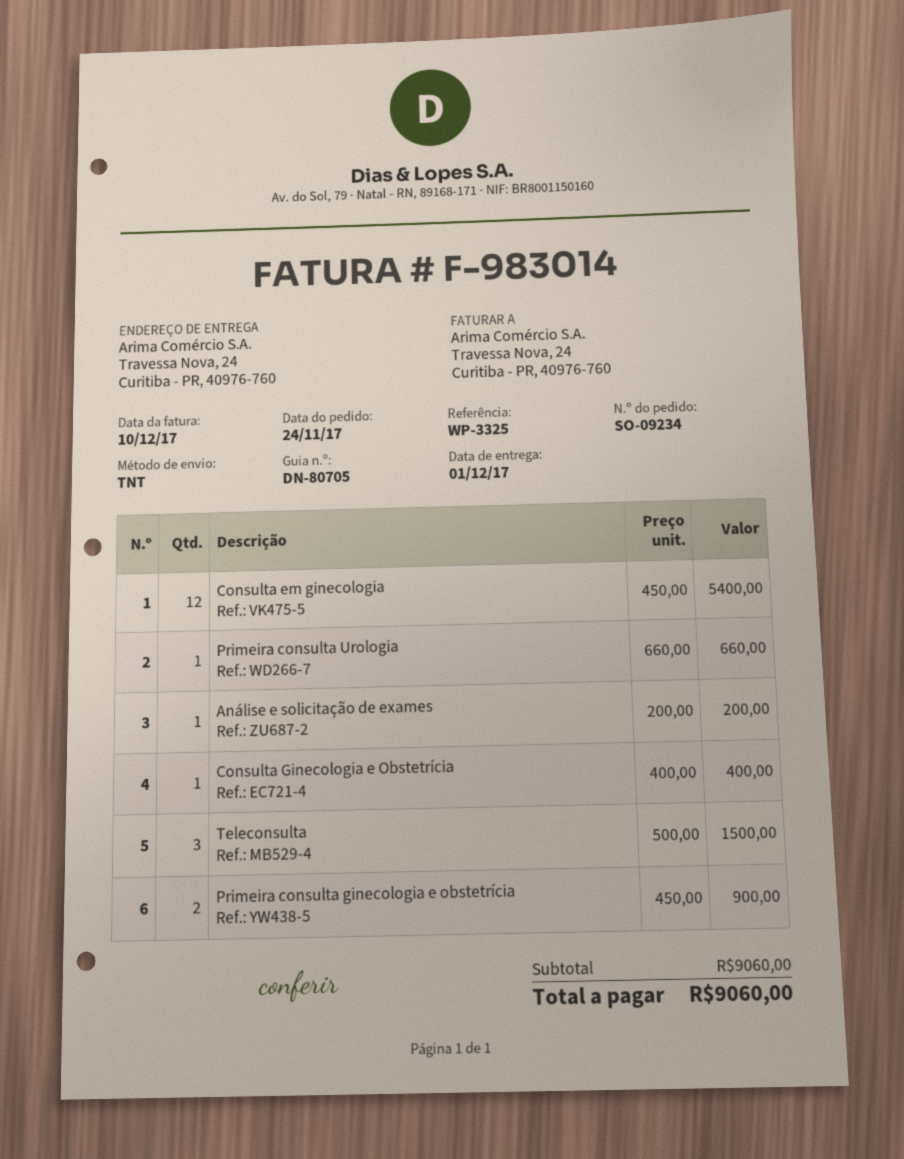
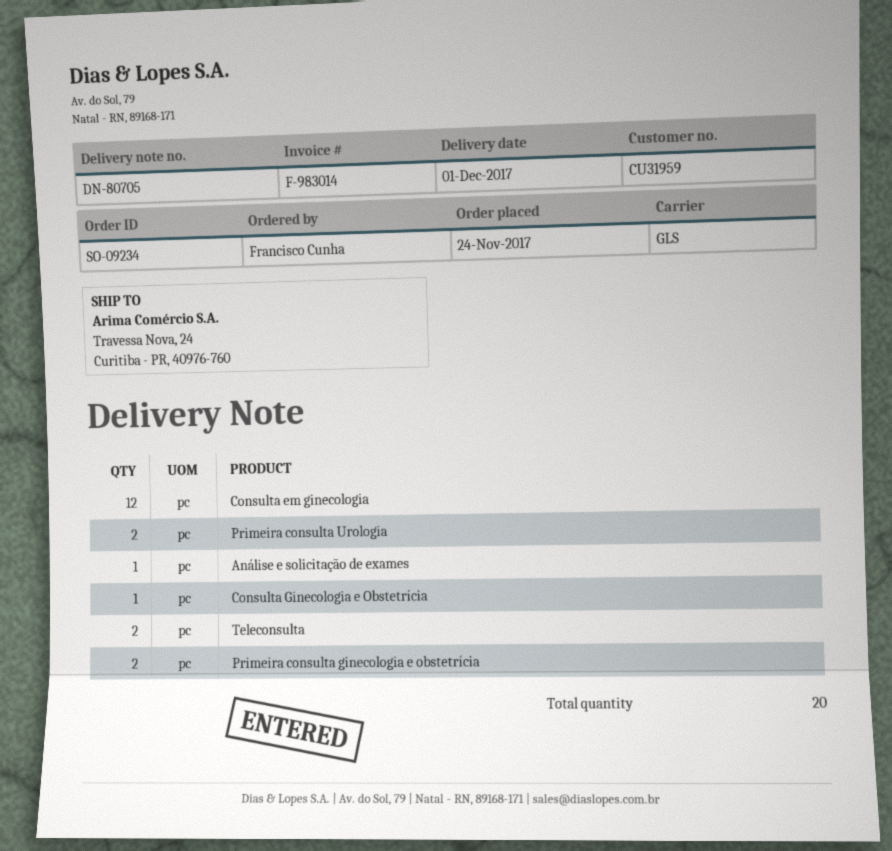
shipping method: TNT -> GLS
Primeira consulta Urologia: 1 -> 2
Teleconsulta: 3 -> 2

